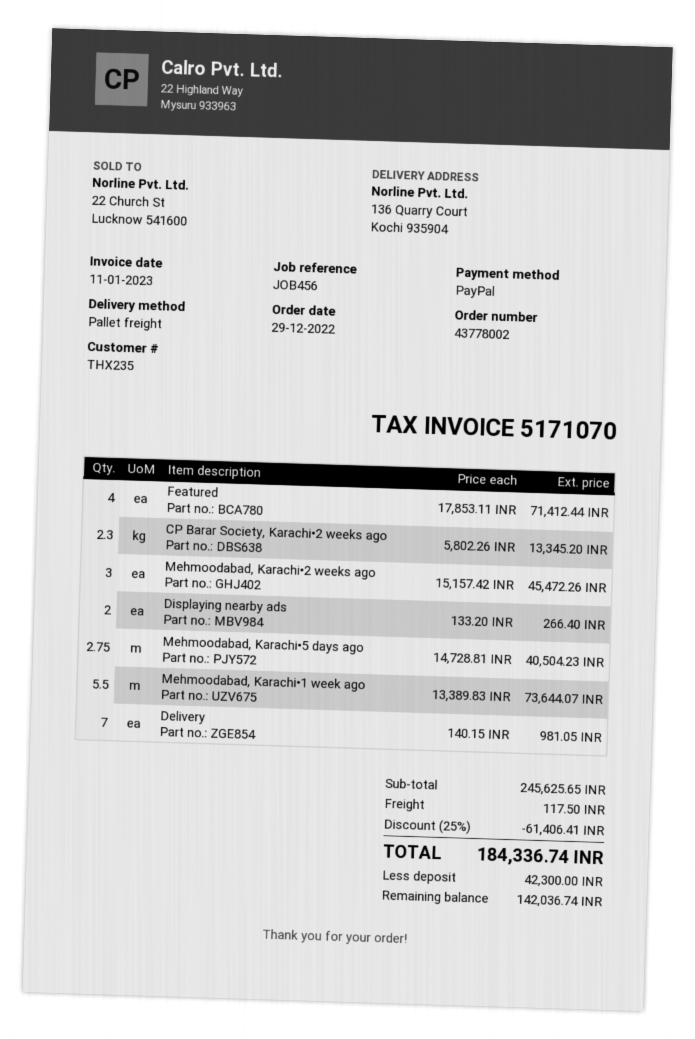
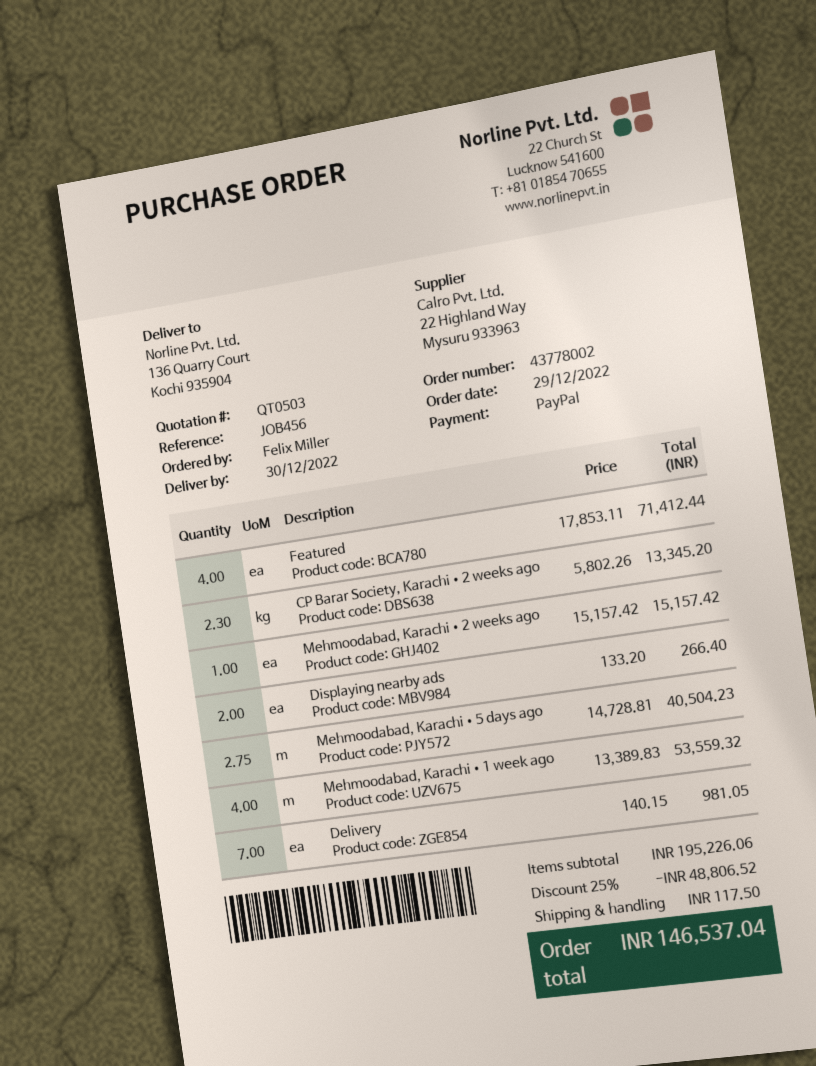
Mehmoodabad, Karachi•2 weeks ago: 3 x 15157.42 = 45472.26 -> 1 x 15157.42 = 15157.42
Mehmoodabad, Karachi•1 week ago: 5.5 x 13389.83 = 73644.07 -> 4 x 13389.83 = 53559.32
subtotal: 245625.65 -> 195226.06
discount: 25% = 61406.41 -> 25% = 48806.52
total: 184336.74 -> 146537.04

